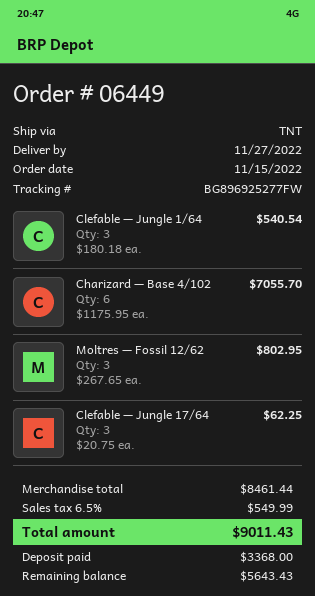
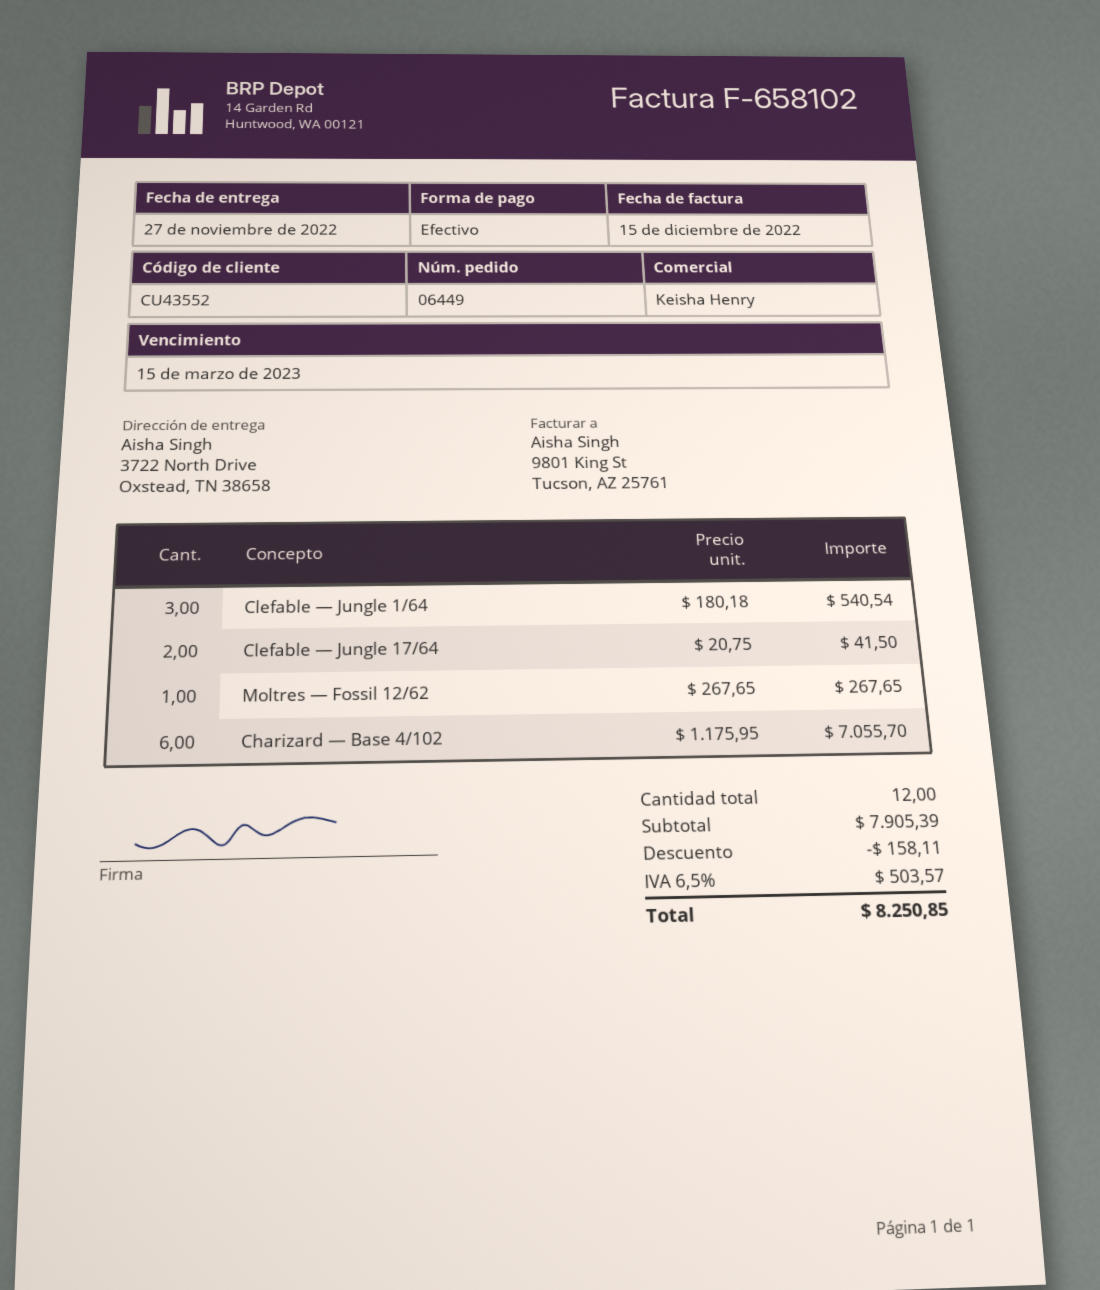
Moltres — Fossil 12/62: 3 x 267.65 = 802.95 -> 1 x 267.65 = 267.65
Clefable — Jungle 17/64: 3 x 20.75 = 62.25 -> 2 x 20.75 = 41.50
subtotal: 8461.44 -> 7905.39
discount: none -> 158.11
tax: 6.5% = 549.99 -> 6.5% = 503.57
total: 9011.43 -> 8250.85

